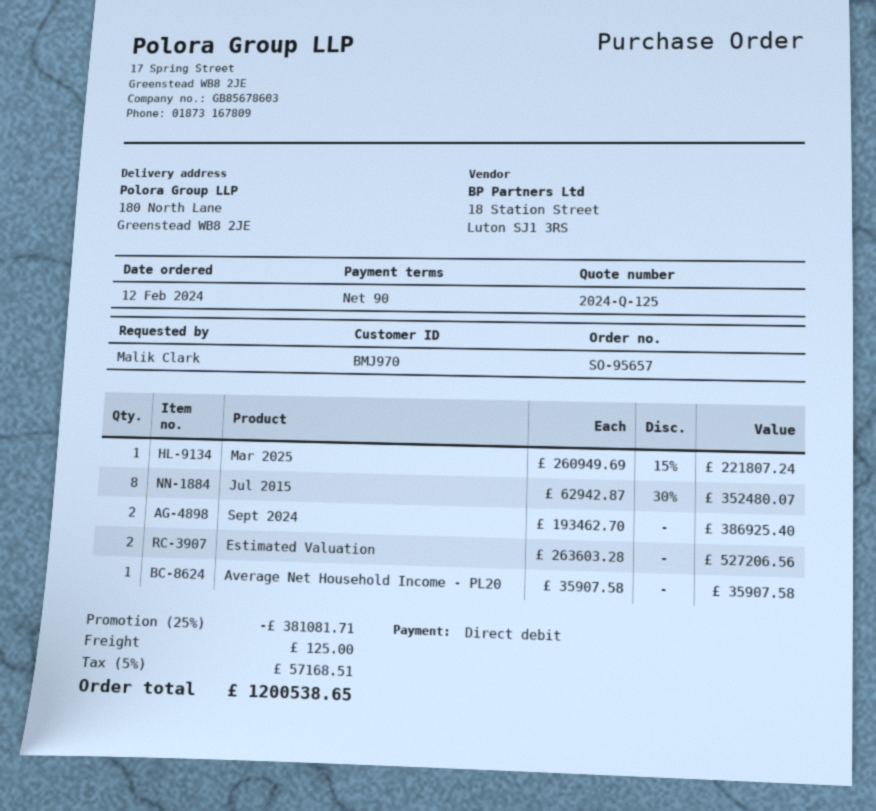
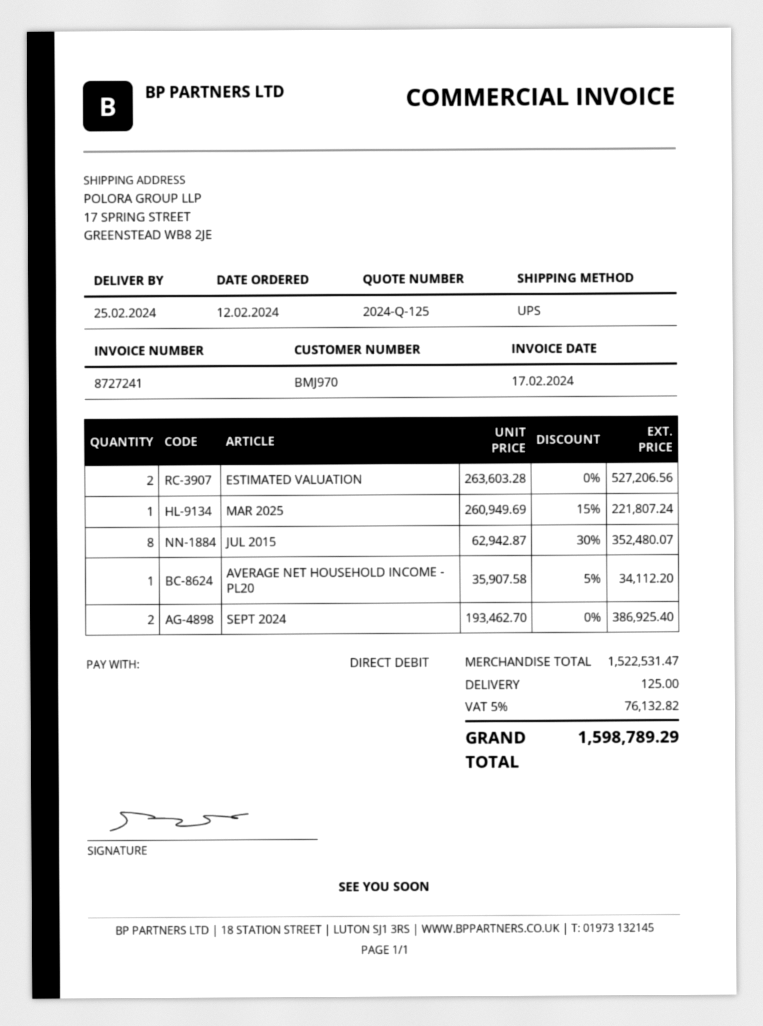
ship to: 180 North Lane, Greenstead WB8 2JE -> 17 SPRING STREET, GREENSTEAD WB8 2JE
Average Net Household Income - PL20: 1 x 35907.58 = 35907.58 -> 1 x 35907.58 - 5% = 34112.20
discount: 25% = 381081.71 -> none
tax: 5% = 57168.51 -> 5% = 76132.82
total: 1200538.65 -> 1598789.29

